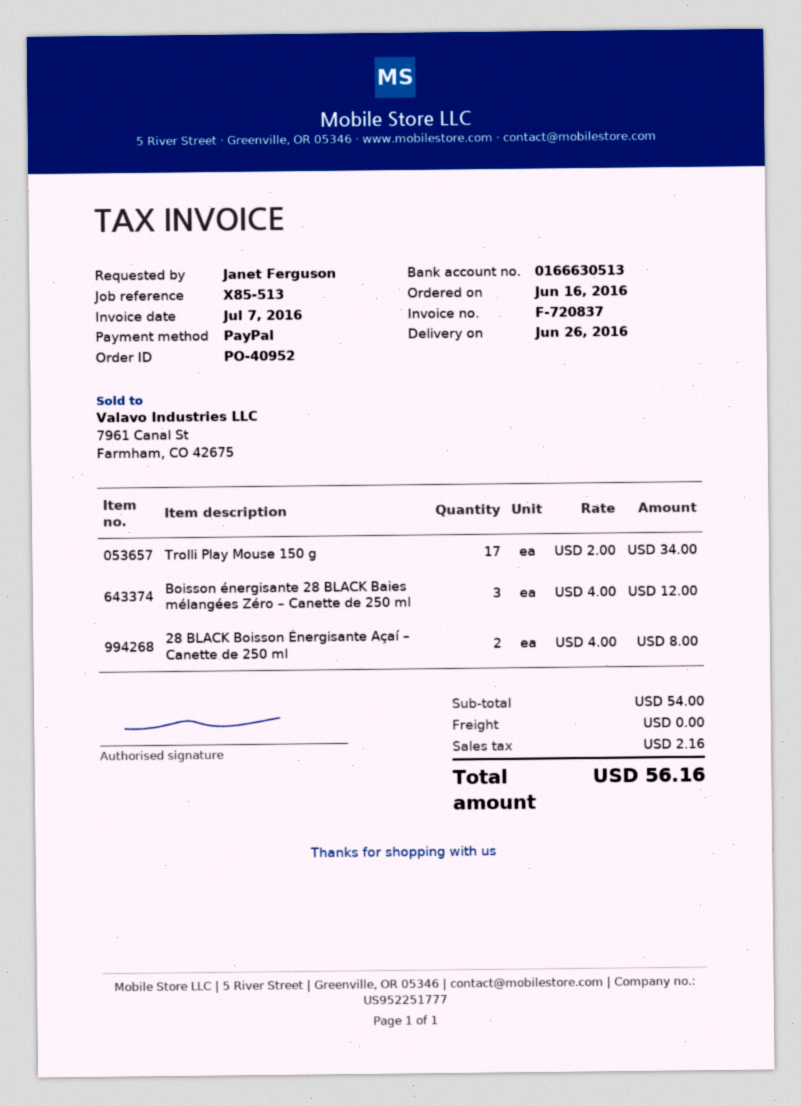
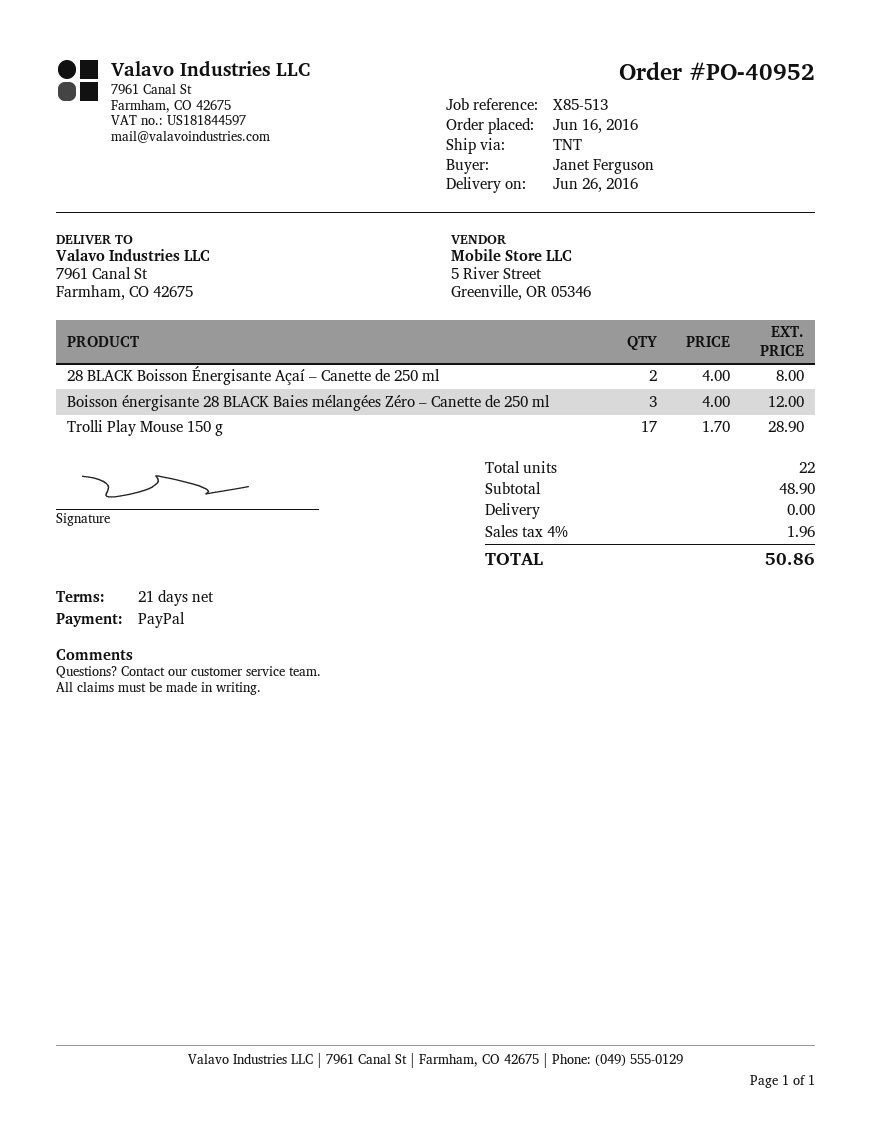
Trolli Play Mouse 150 g: 17 x 2.00 = 34.00 -> 17 x 1.70 = 28.90
subtotal: 54.00 -> 48.90
tax: 2.16 -> 1.96
total: 56.16 -> 50.86

